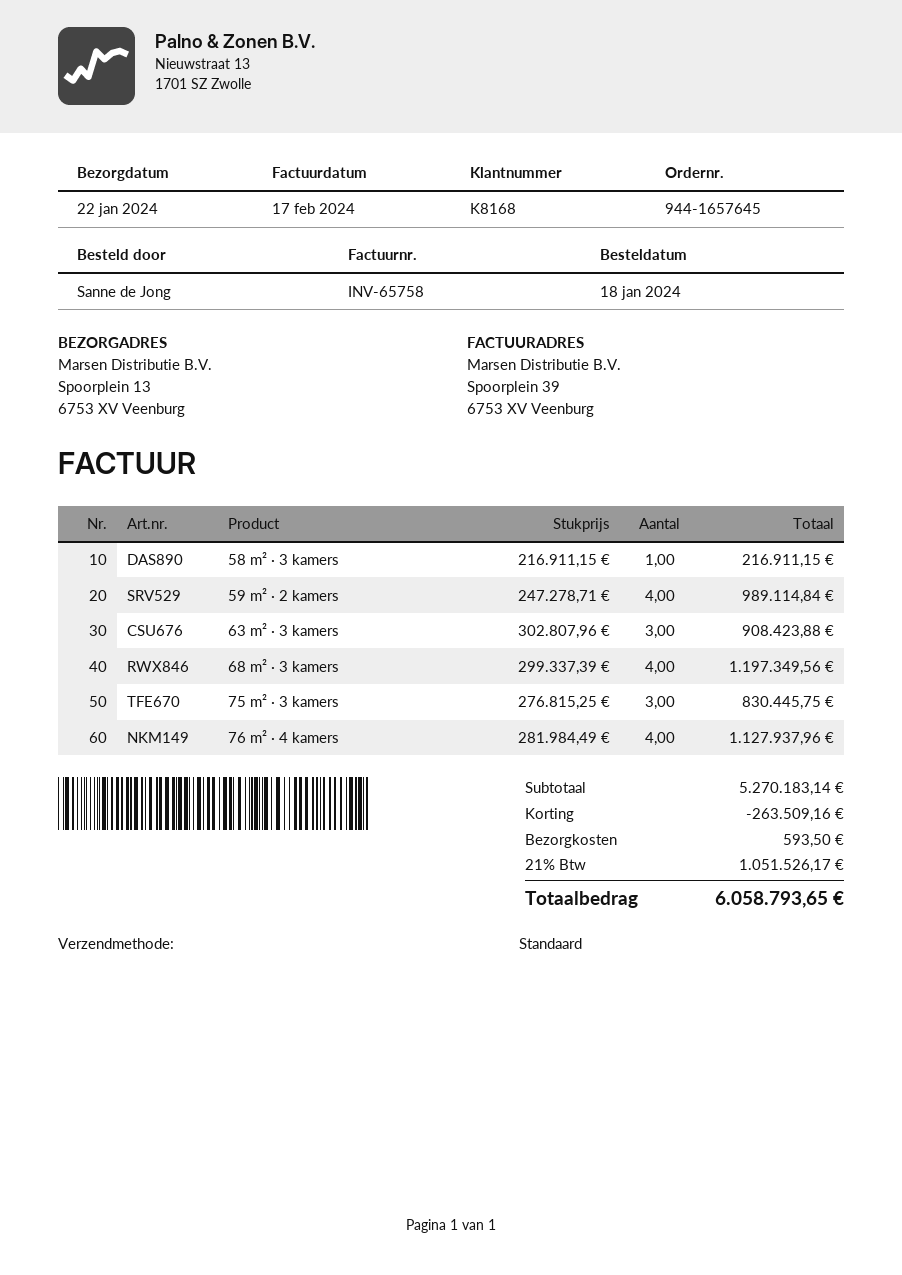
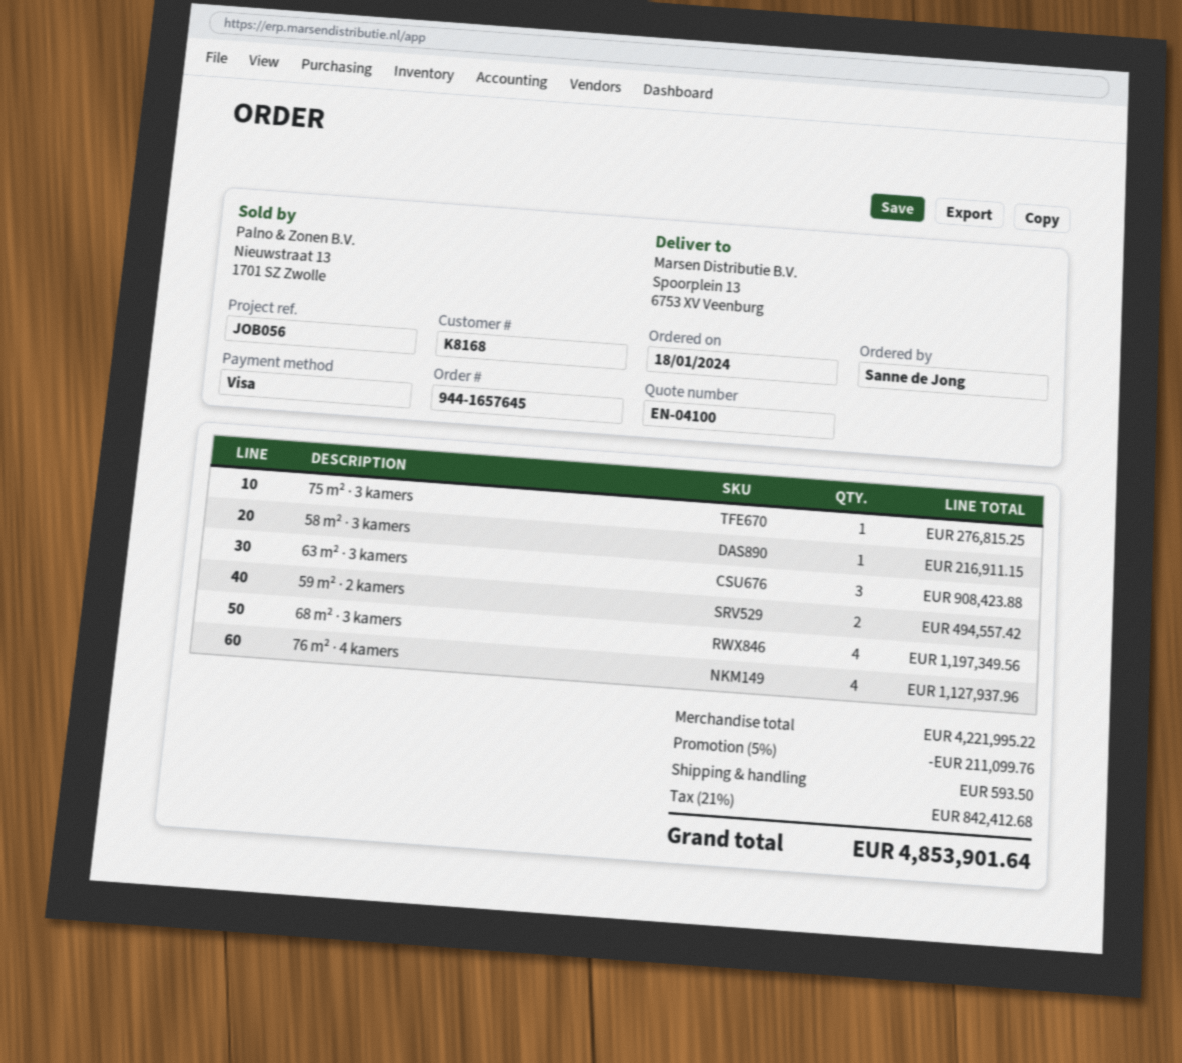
59 m² · 2 kamers: 4 for 989114.84 -> 2 for 494557.42
75 m² · 3 kamers: 3 for 830445.75 -> 1 for 276815.25
subtotal: 5270183.14 -> 4221995.22
discount: 263509.16 -> 211099.76
tax: 21% = 1051526.17 -> 21% = 842412.68
total: 6058793.65 -> 4853901.64

